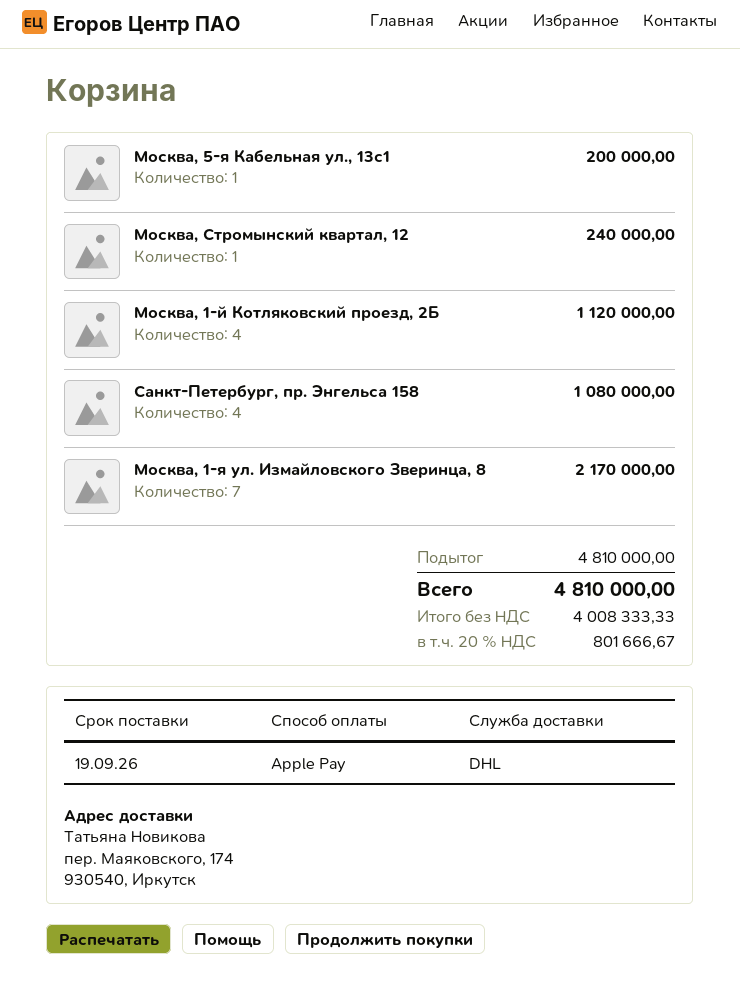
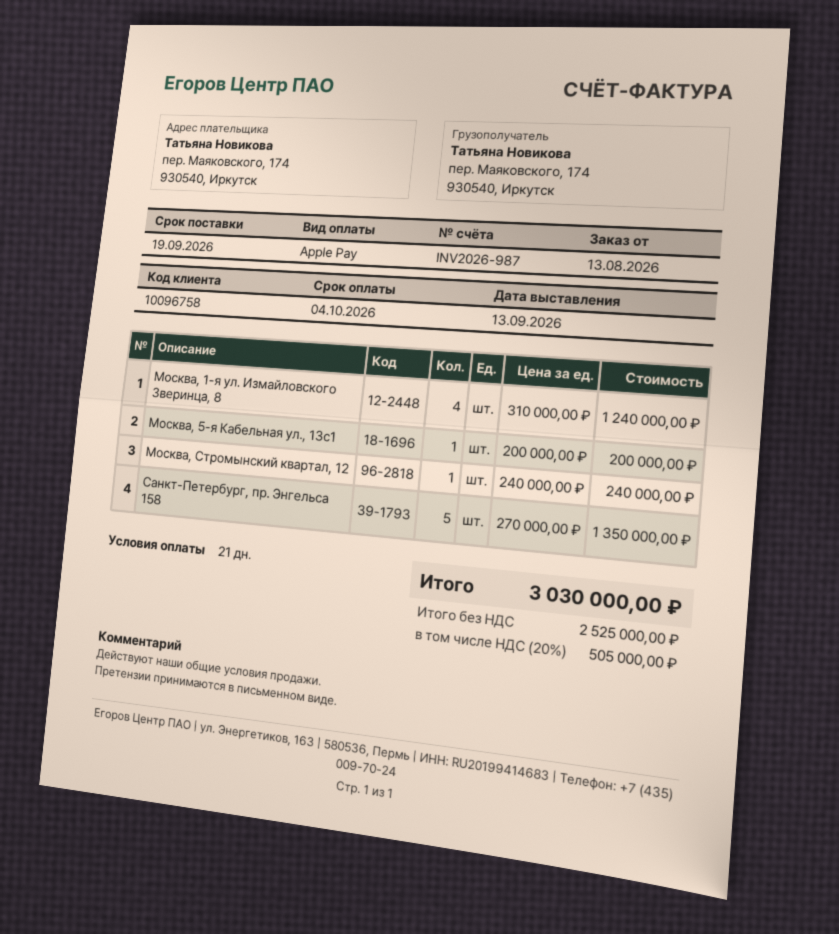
Москва, 1-й Котляковский проезд, 2Б: 4 for 1120000.00 -> none
Санкт-Петербург, пр. Энгельса 158: 4 for 1080000.00 -> 5 for 1350000.00
Москва, 1-я ул. Измайловского Зверинца, 8: 7 for 2170000.00 -> 4 for 1240000.00
net: 4008333.33 -> 2525000.00
tax: 20% = 801666.67 -> 20% = 505000.00
total: 4810000.00 -> 3030000.00

